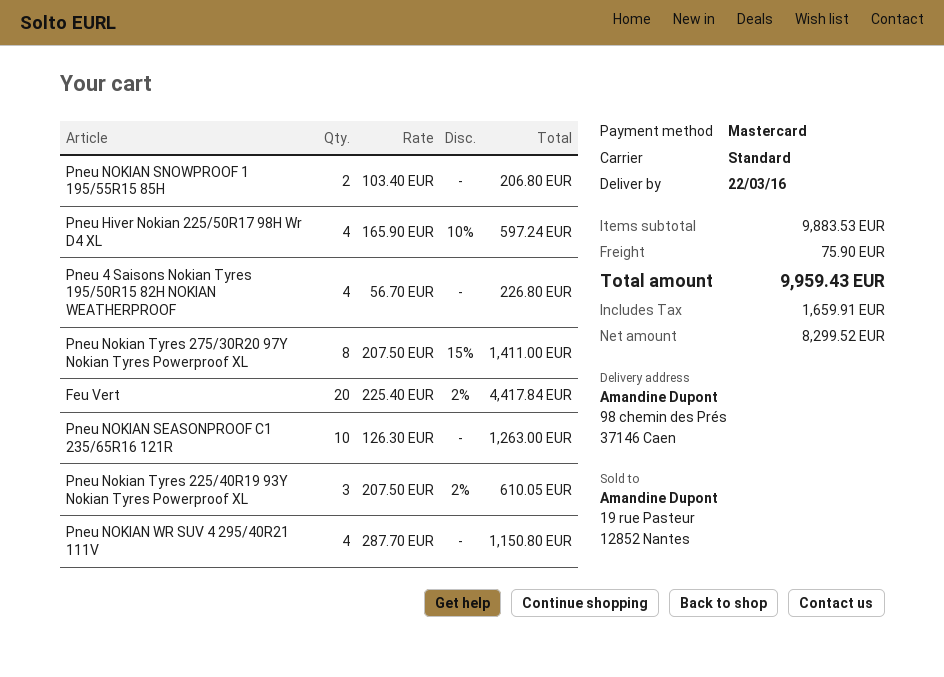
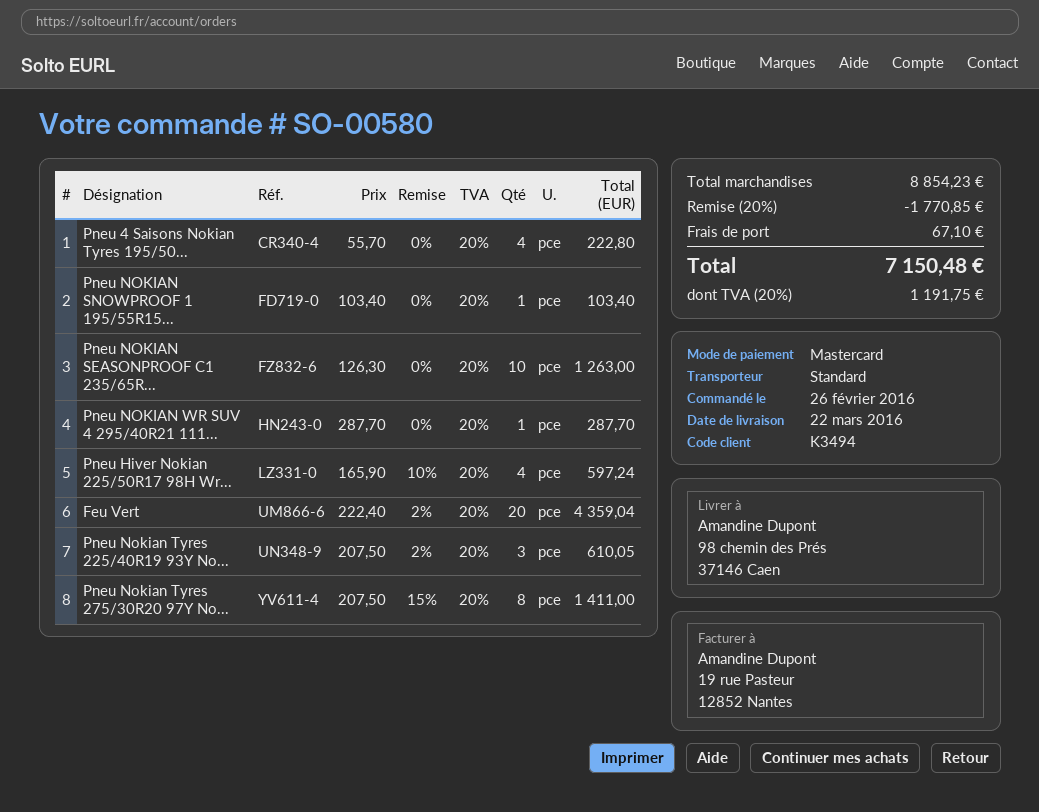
Pneu NOKIAN SNOWPROOF 1 195/55R15 85H: 2 x 103.40 = 206.80 -> 1 x 103.40 = 103.40
Pneu 4 Saisons Nokian Tyres 195/50R15 82H NOKIAN WEATHERPROOF: 4 x 56.70 = 226.80 -> 4 x 55.70 = 222.80
Feu Vert: 20 x 225.40 - 2% = 4417.84 -> 20 x 222.40 - 2% = 4359.04
Pneu NOKIAN WR SUV 4 295/40R21 111V: 4 x 287.70 = 1150.80 -> 1 x 287.70 = 287.70
subtotal: 9883.53 -> 8854.23
discount: none -> 20% = 1770.85
shipping: 75.90 -> 67.10
tax: 1659.91 -> 1191.75
total: 9959.43 -> 7150.48

